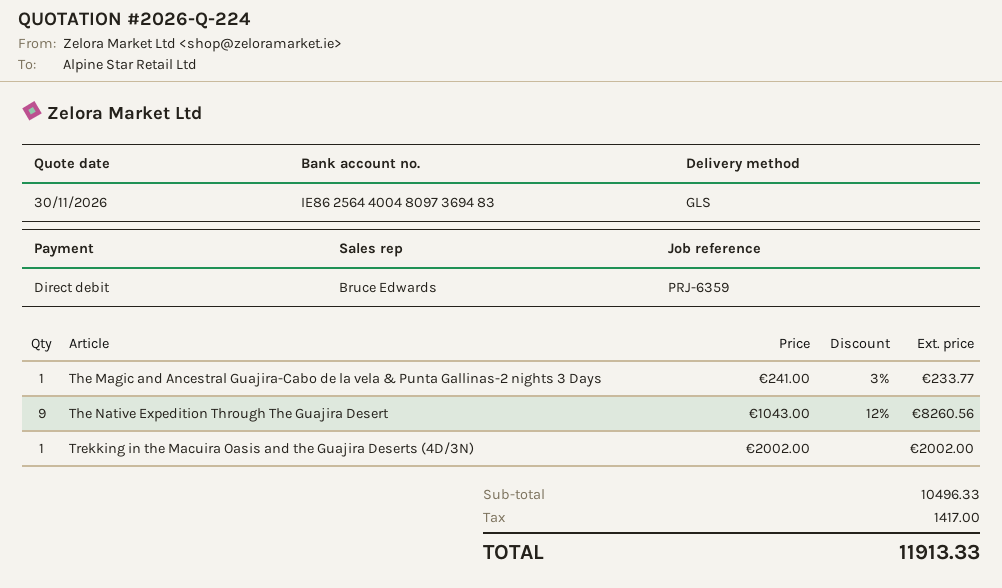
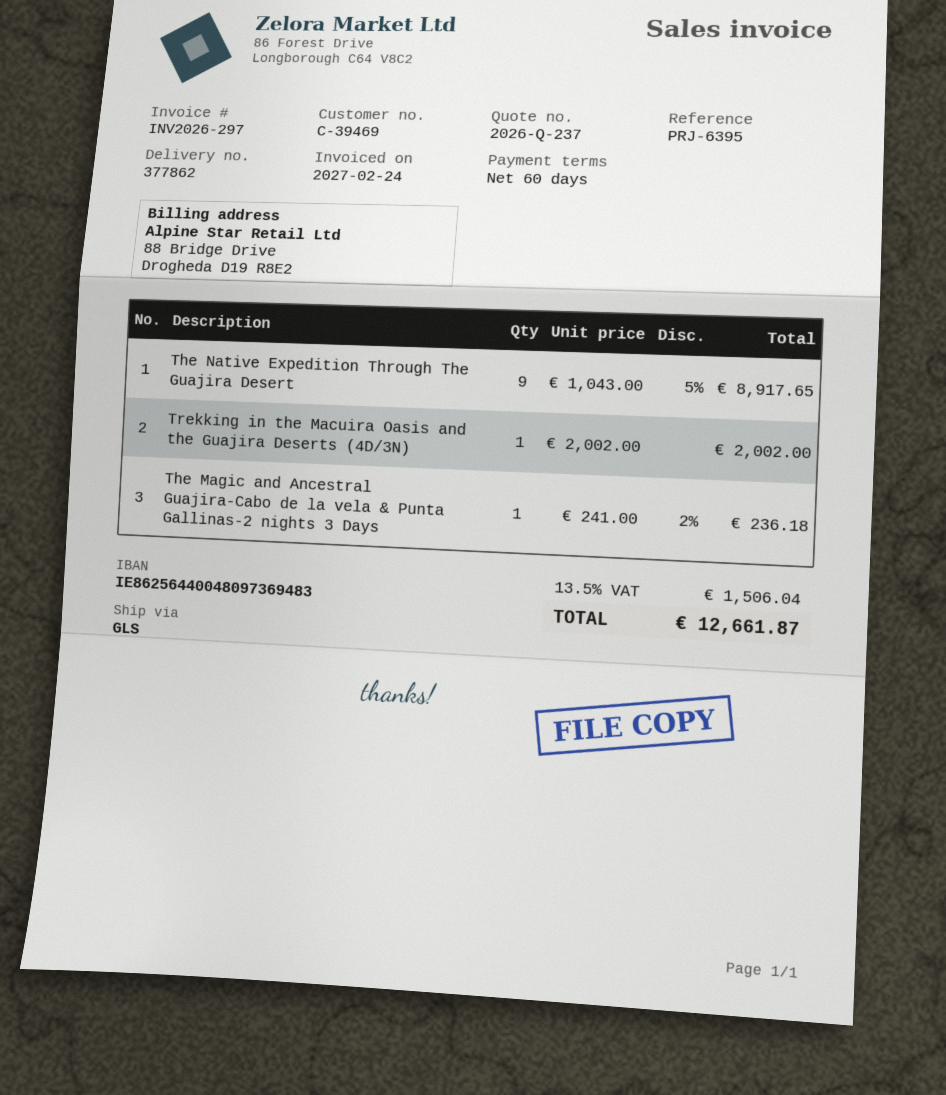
quote number: 2026-Q-224 -> 2026-Q-237
reference: PRJ-6359 -> PRJ-6395
The Magic and Ancestral Guajira-Cabo de la vela & Punta Gallinas-2 nights 3 Days: 1 x 241.00 - 3% = 233.77 -> 1 x 241.00 - 2% = 236.18
The Native Expedition Through The Guajira Desert: 9 x 1043.00 - 12% = 8260.56 -> 9 x 1043.00 - 5% = 8917.65
tax: 1417.00 -> 1506.04
total: 11913.33 -> 12661.87

